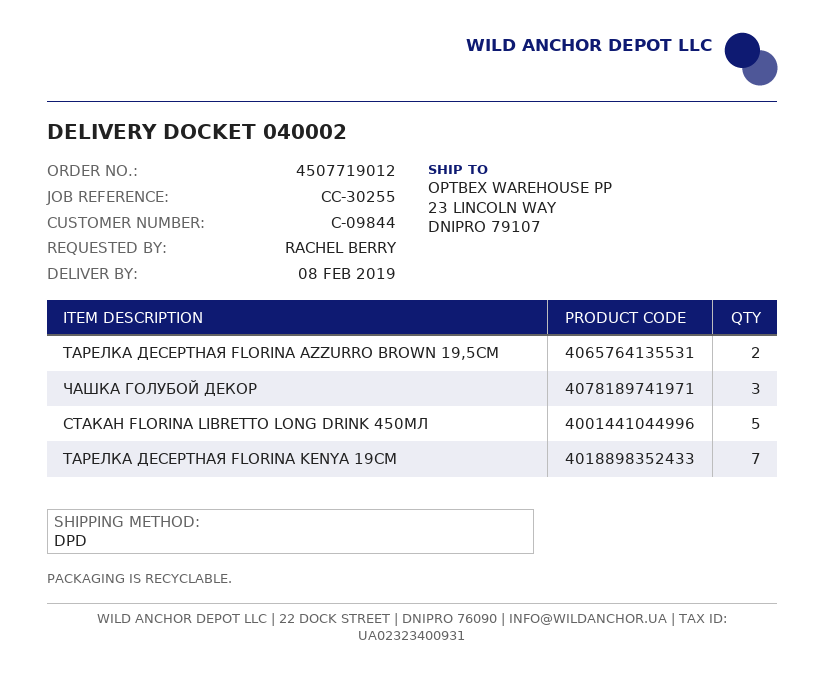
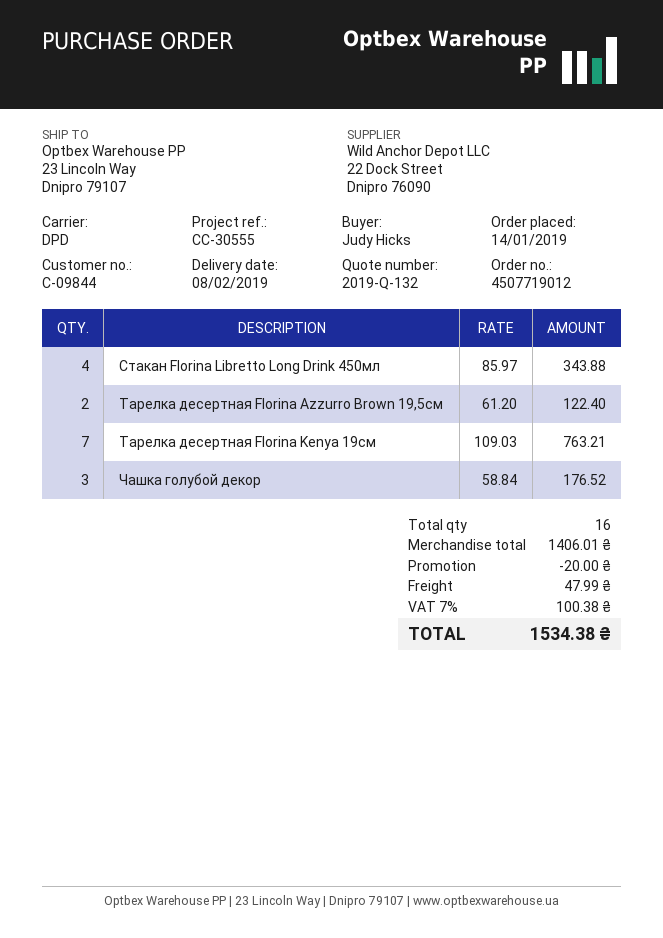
reference: CC-30255 -> CC-30555
ordered by: RACHEL BERRY -> Judy Hicks
СТАКАН FLORINA LIBRETTO LONG DRINK 450МЛ: 5 -> 4

